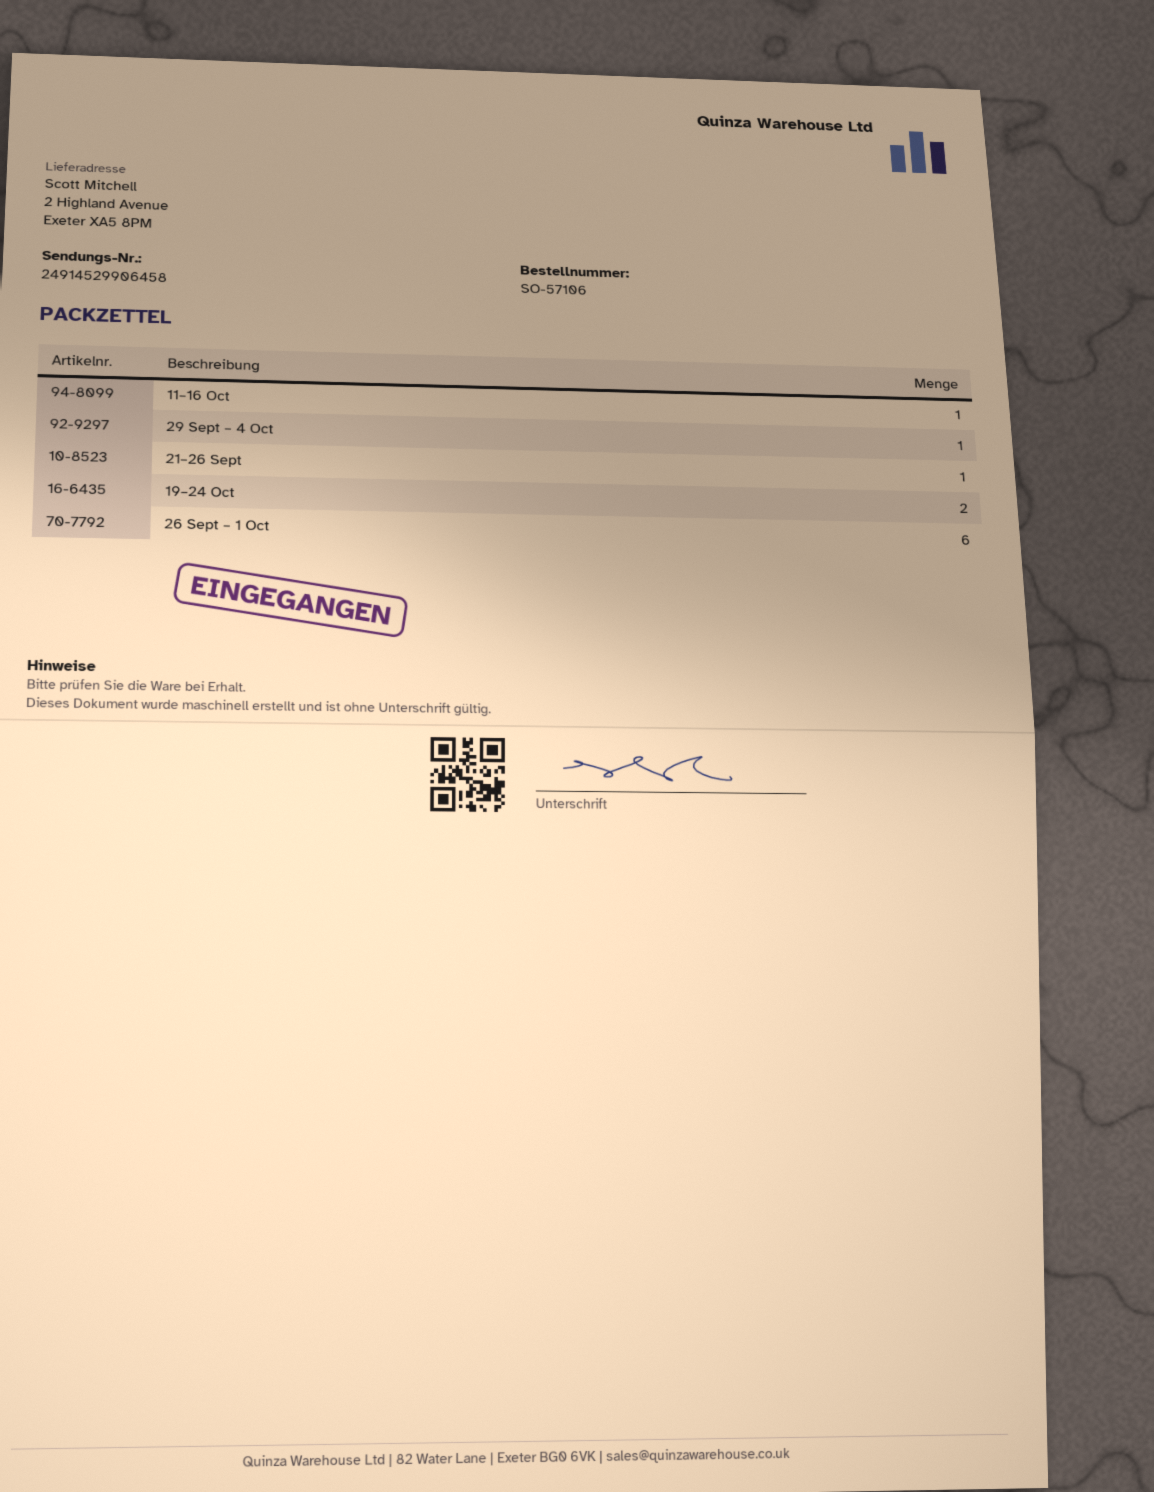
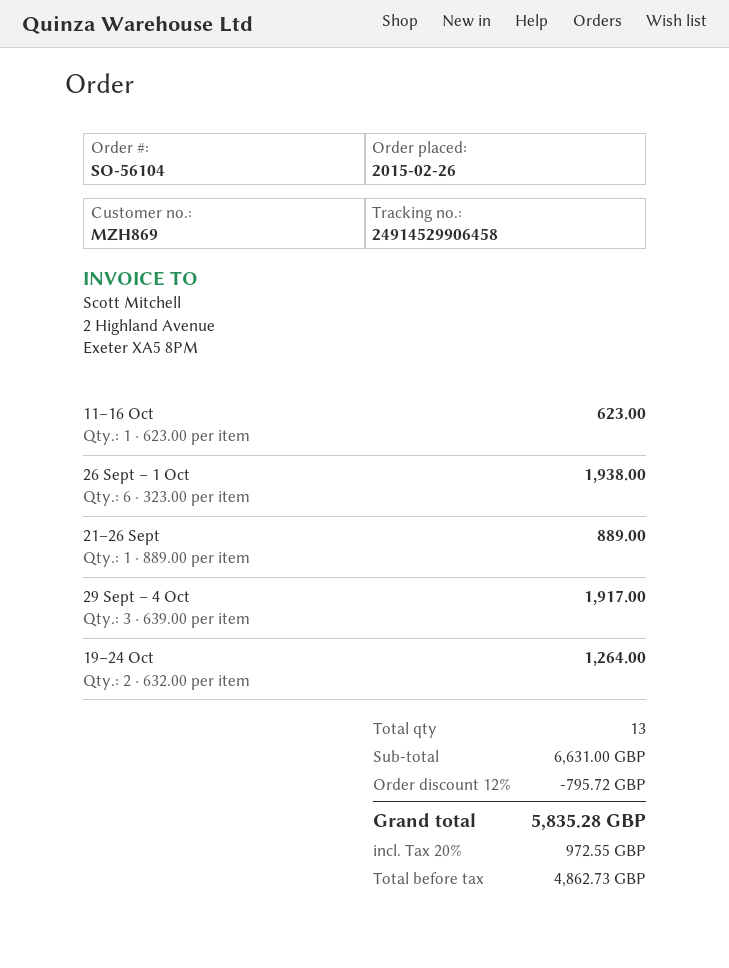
order number: SO-57106 -> SO-56104
29 Sept – 4 Oct: 1 -> 3

